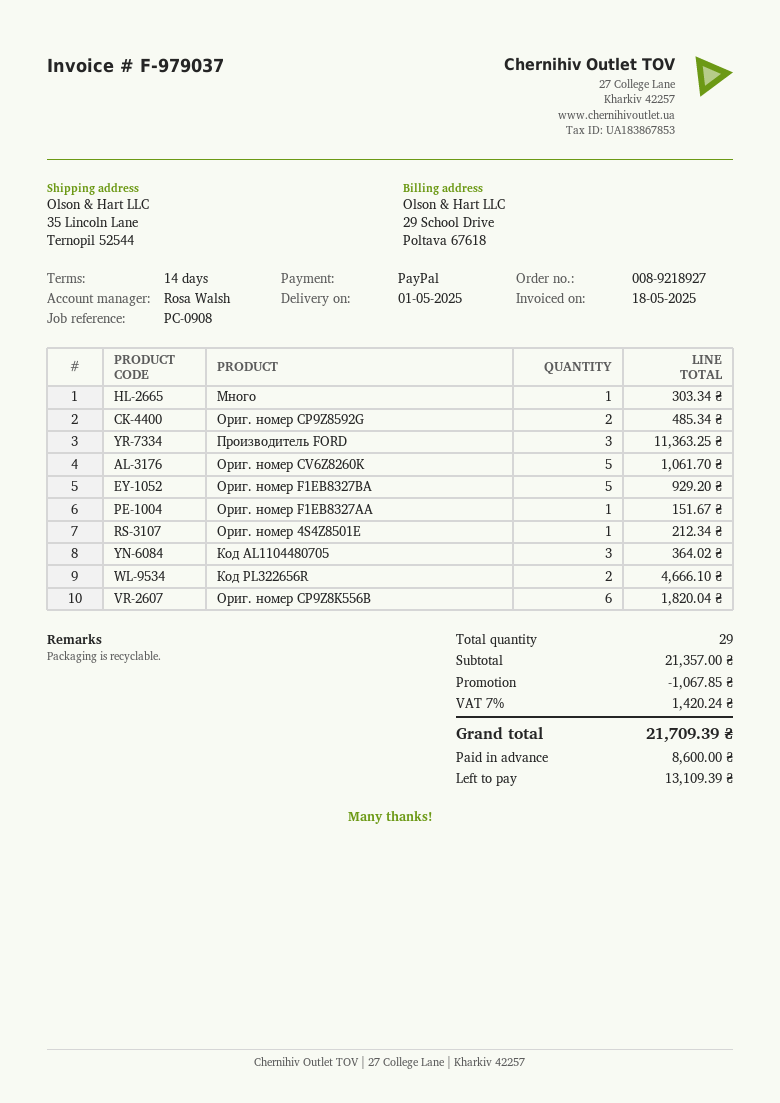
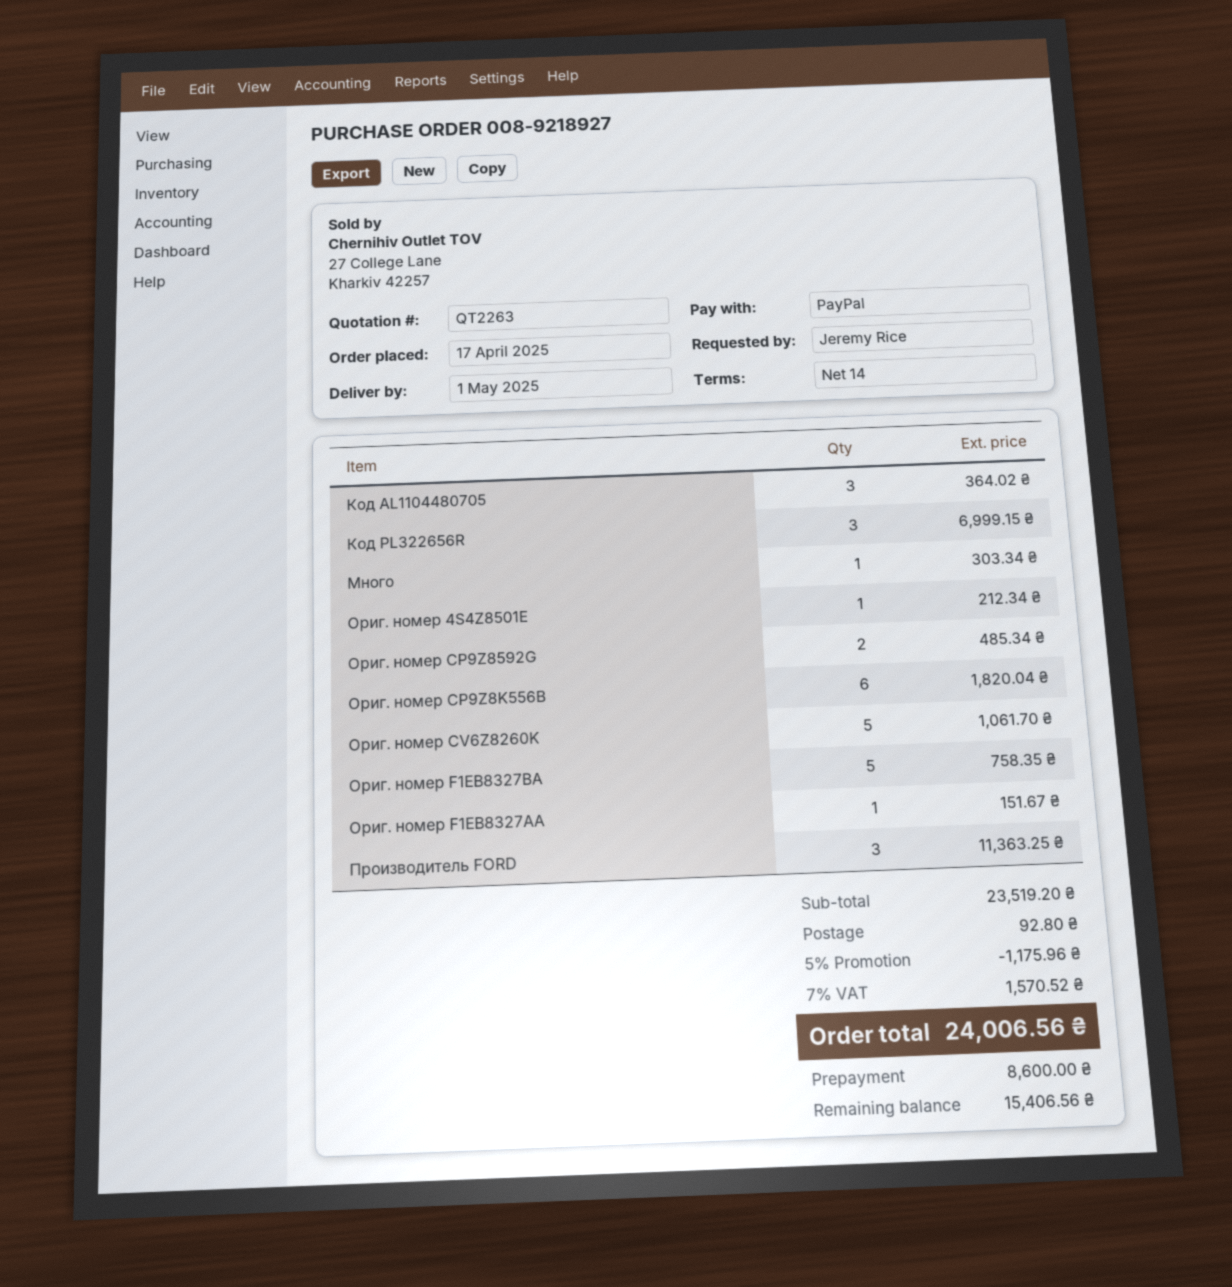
Ориг. номер F1EB8327BA: 5 for 929.20 -> 5 for 758.35
Код PL322656R: 2 for 4666.10 -> 3 for 6999.15
subtotal: 21357.00 -> 23519.20
discount: 1067.85 -> 1175.96
shipping: none -> 92.80
tax: 7% = 1420.24 -> 7% = 1570.52
total: 21709.39 -> 24006.56
balance: 13109.39 -> 15406.56

